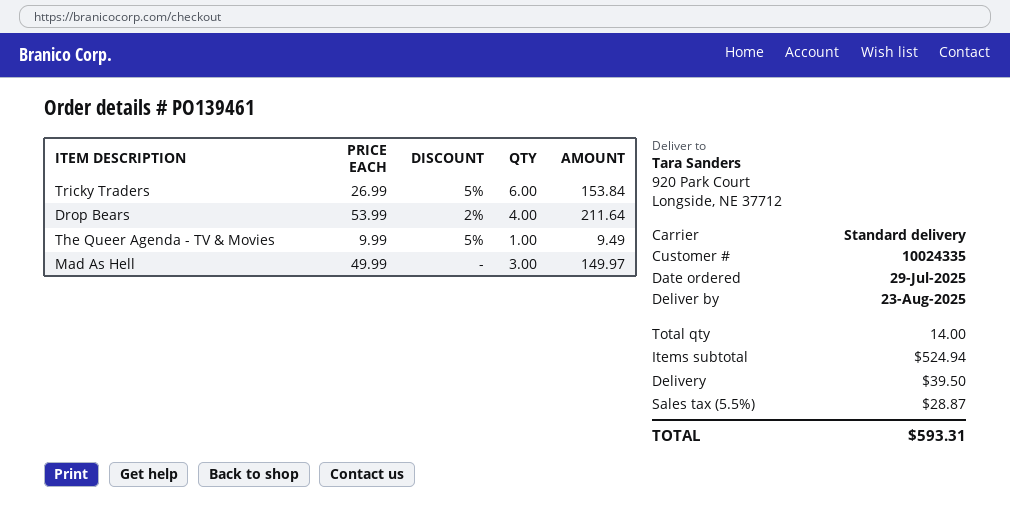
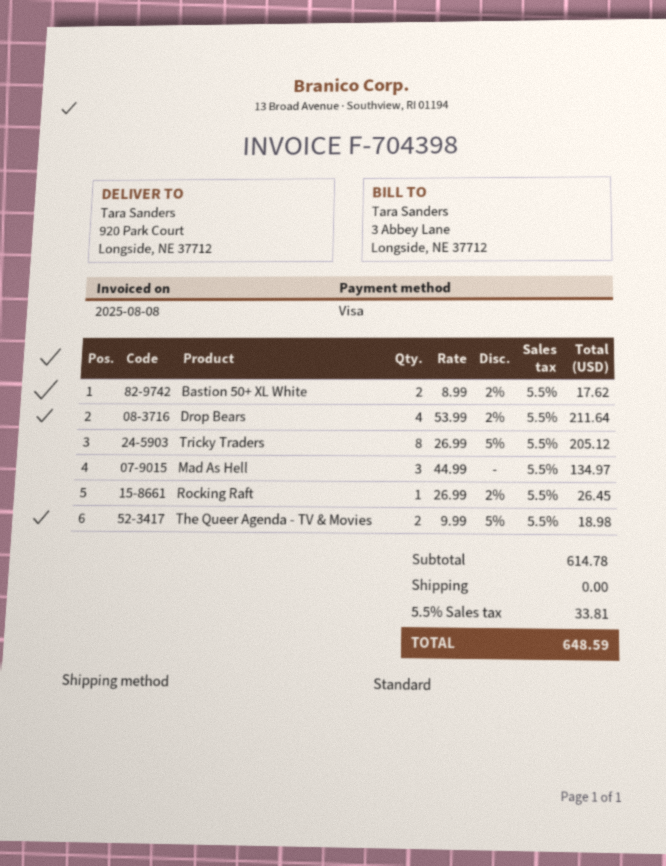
Tricky Traders: 6 x 26.99 - 5% = 153.84 -> 8 x 26.99 - 5% = 205.12
The Queer Agenda - TV & Movies: 1 x 9.99 - 5% = 9.49 -> 2 x 9.99 - 5% = 18.98
Mad As Hell: 3 x 49.99 = 149.97 -> 3 x 44.99 = 134.97
Bastion 50+ XL White: none -> 2 x 8.99 - 2% = 17.62
Rocking Raft: none -> 1 x 26.99 - 2% = 26.45
subtotal: 524.94 -> 614.78
shipping: 39.50 -> 0.00
tax: 5.5% = 28.87 -> 5.5% = 33.81
total: 593.31 -> 648.59

